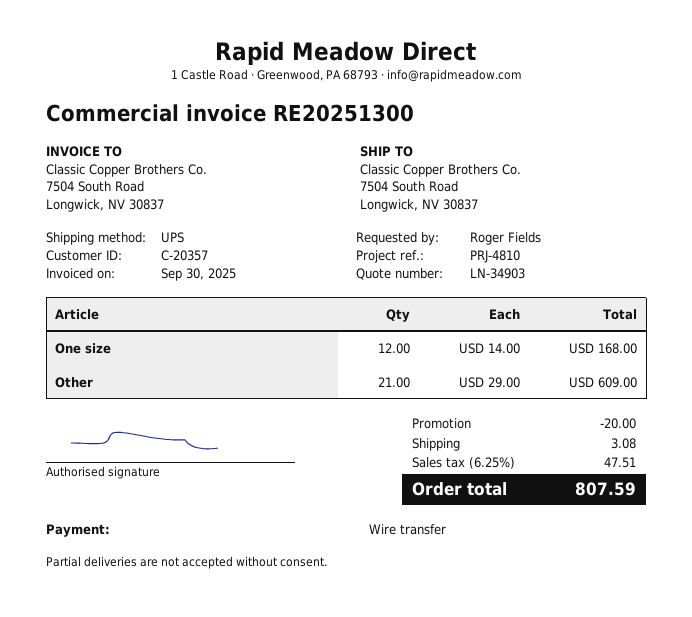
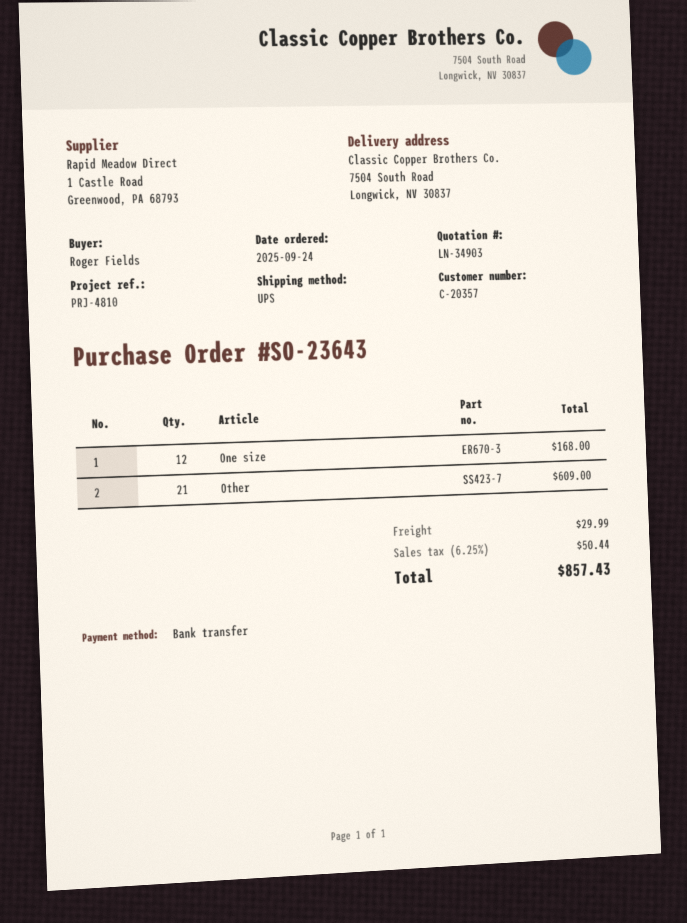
discount: 20.00 -> none
shipping: 3.08 -> 29.99
tax: 6.25% = 47.51 -> 6.25% = 50.44
total: 807.59 -> 857.43

